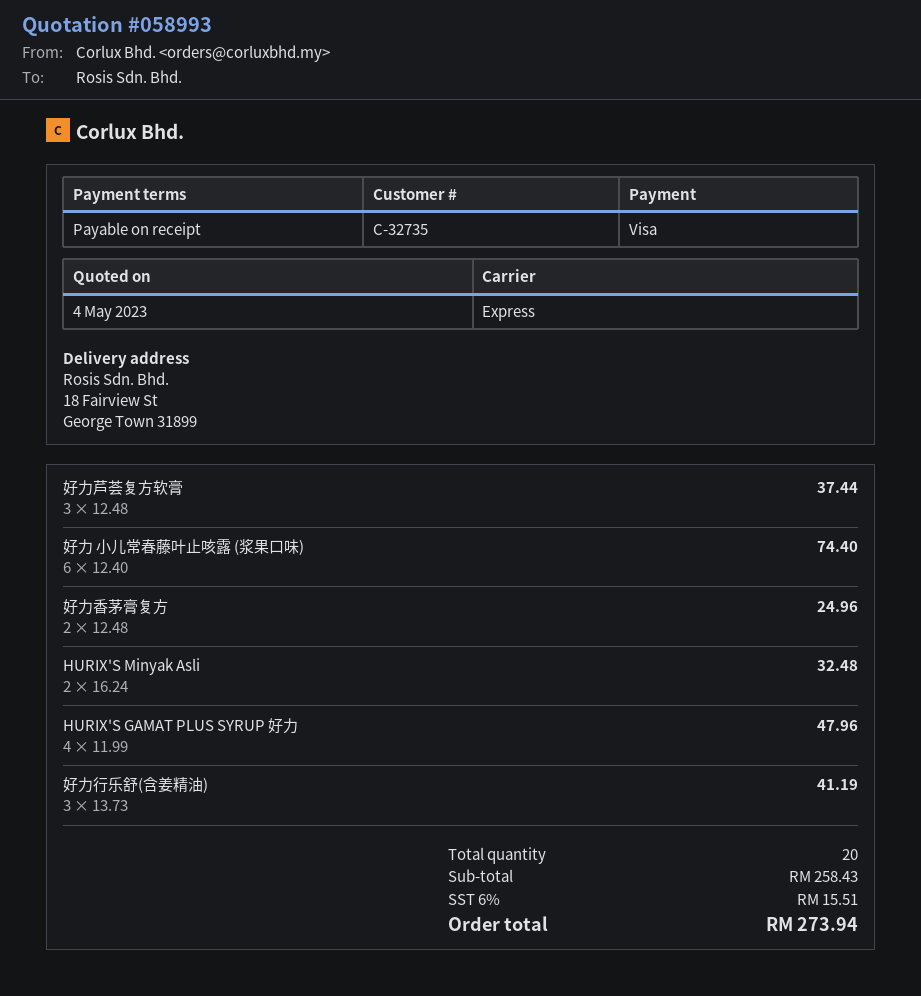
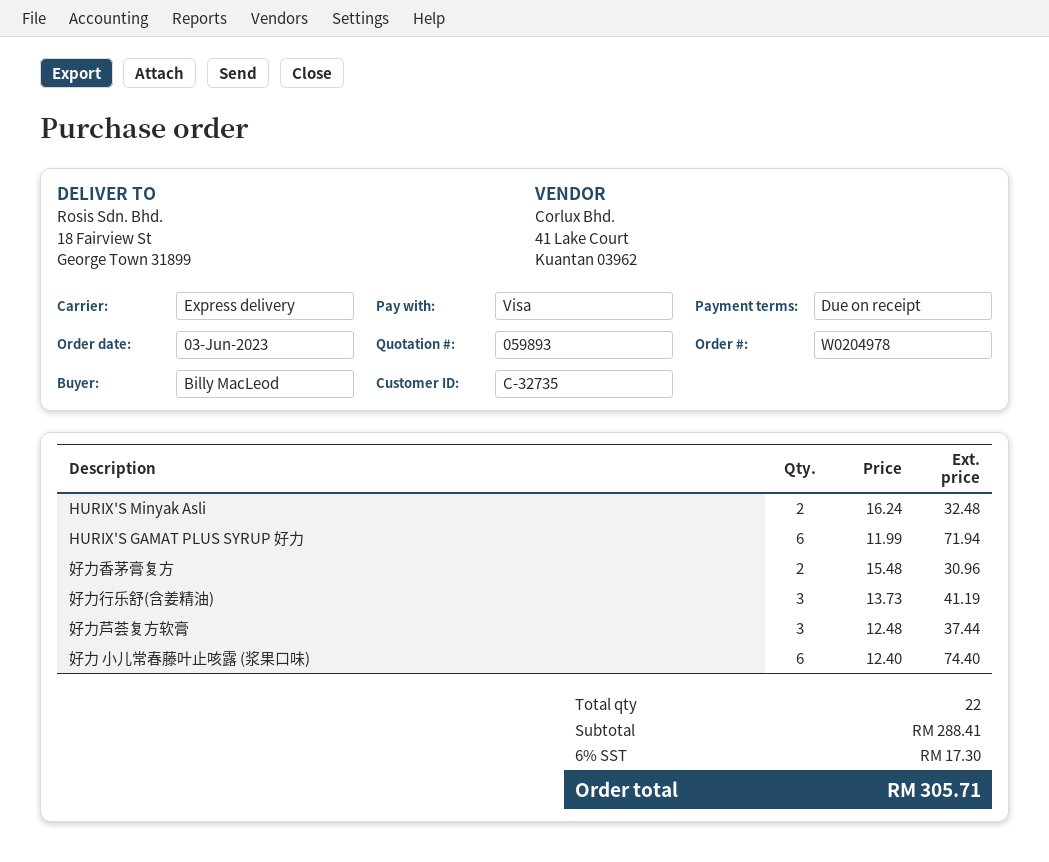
quote number: 058993 -> 059893
好力香茅膏复方: 2 x 12.48 = 24.96 -> 2 x 15.48 = 30.96
HURIX'S GAMAT PLUS SYRUP 好力: 4 x 11.99 = 47.96 -> 6 x 11.99 = 71.94
total quantity: 20 -> 22
subtotal: 258.43 -> 288.41
tax: 6% = 15.51 -> 6% = 17.30
total: 273.94 -> 305.71

